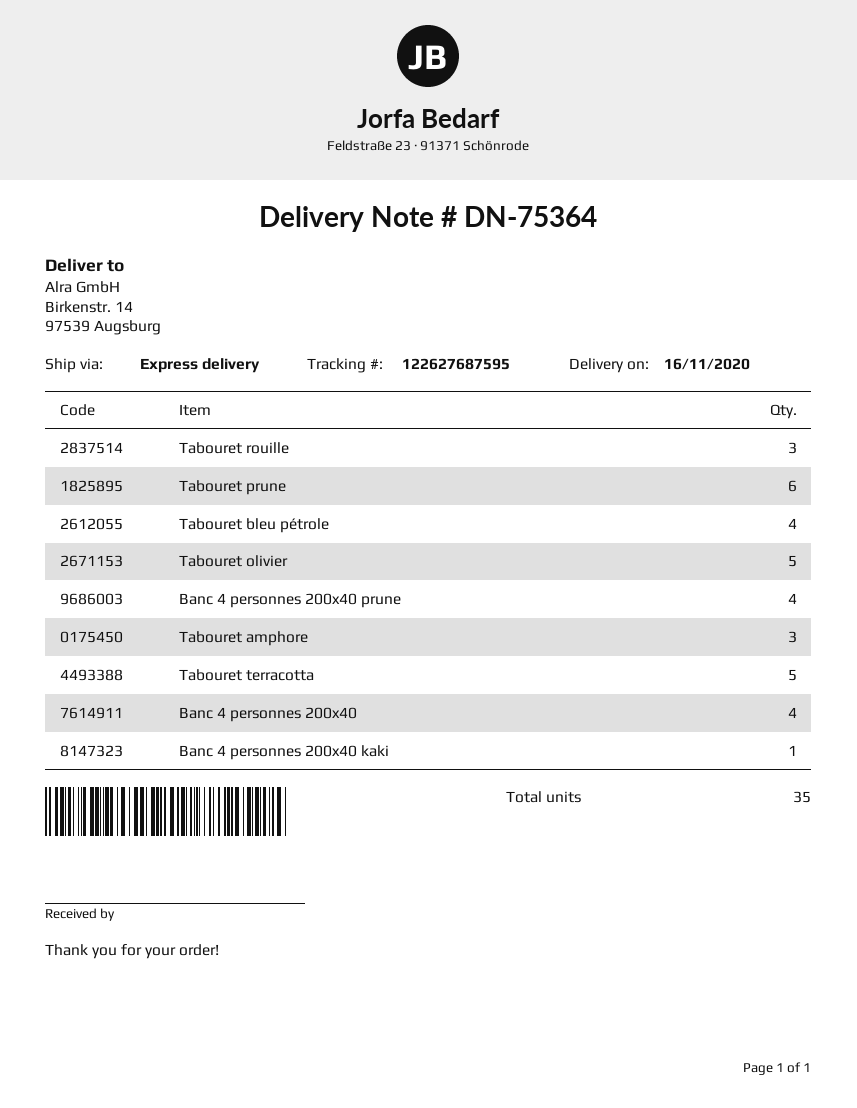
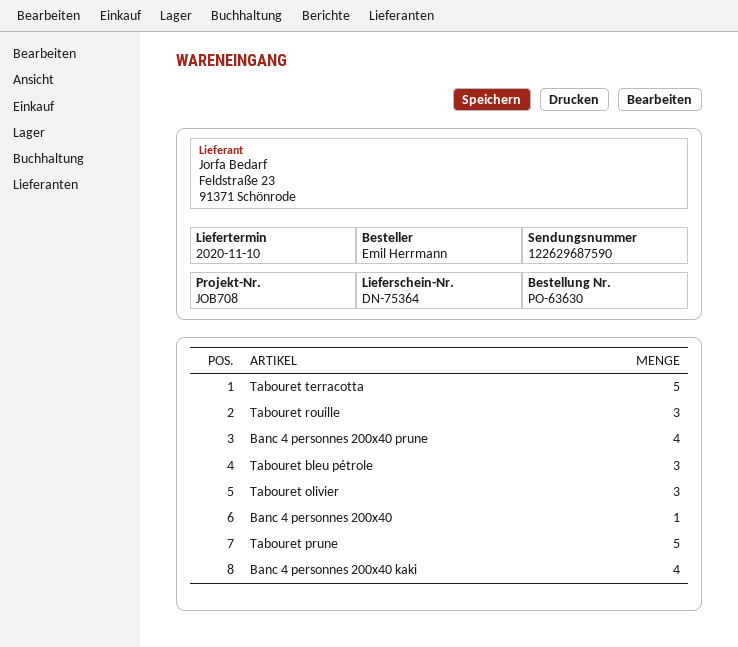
delivery date: 2020-11-16 -> 2020-11-10
tracking number: 122627687595 -> 122629687590
Tabouret prune: 6 -> 5
Tabouret bleu pétrole: 4 -> 3
Tabouret olivier: 5 -> 3
Tabouret amphore: 3 -> none
Banc 4 personnes 200x40: 4 -> 1
Banc 4 personnes 200x40 kaki: 1 -> 4

